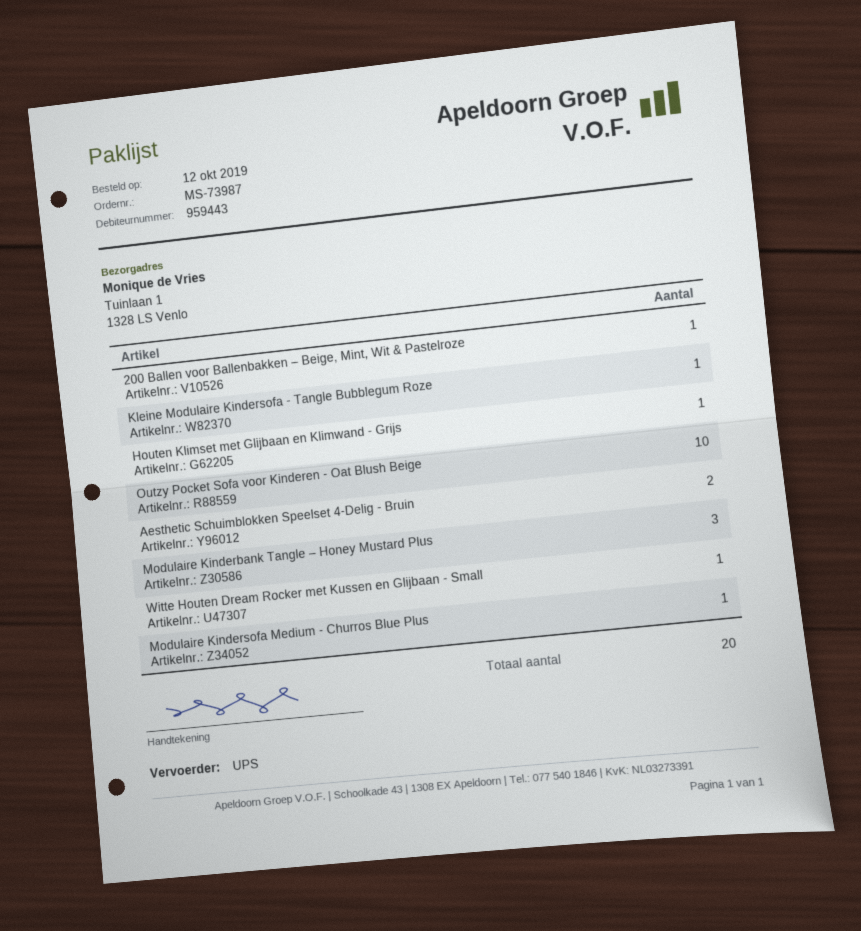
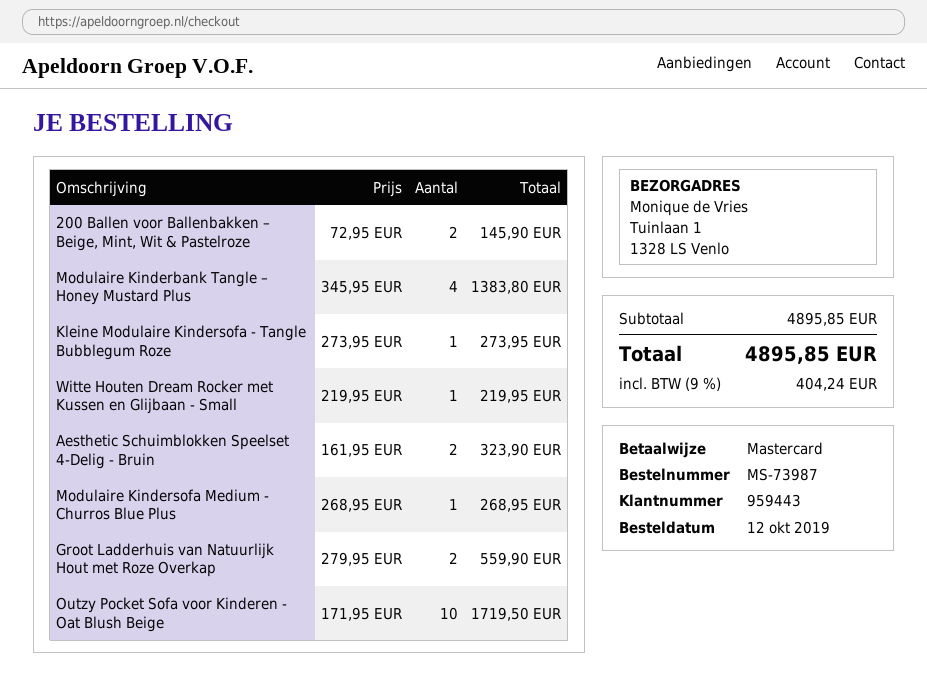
200 Ballen voor Ballenbakken – Beige, Mint, Wit & Pastelroze: 1 -> 2
Houten Klimset met Glijbaan en Klimwand - Grijs: 1 -> none
Modulaire Kinderbank Tangle – Honey Mustard Plus: 3 -> 4
Groot Ladderhuis van Natuurlijk Hout met Roze Overkap: none -> 2

